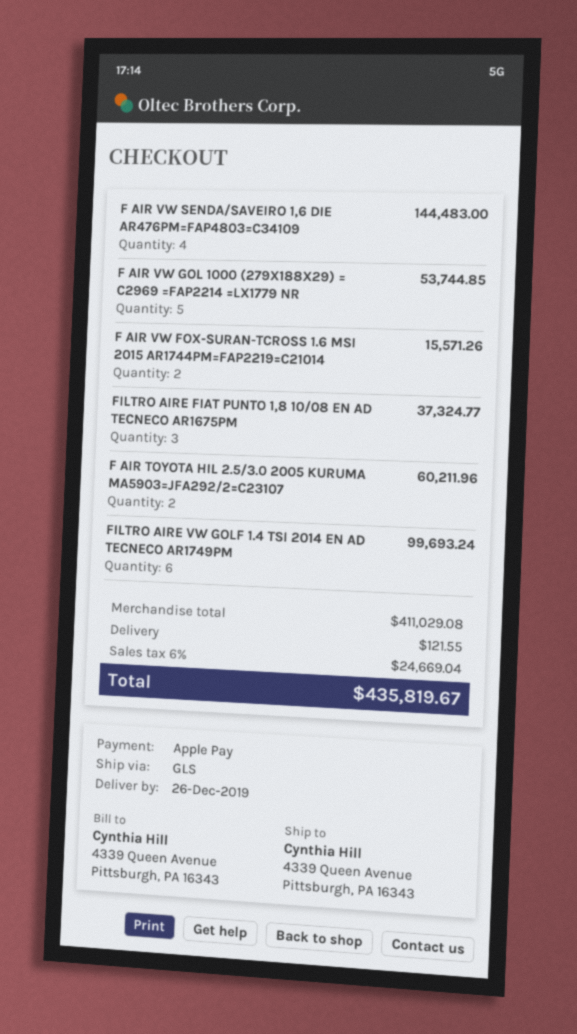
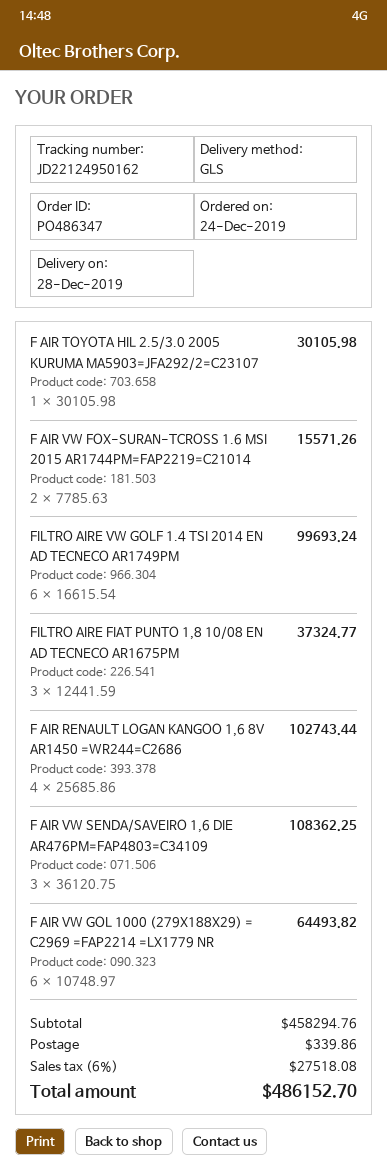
delivery date: 2019-12-26 -> 2019-12-28
F AIR VW SENDA/SAVEIRO 1,6 DIE AR476PM=FAP4803=C34109: 4 for 144483.00 -> 3 for 108362.25
F AIR VW GOL 1000 (279X188X29) = C2969 =FAP2214 =LX1779 NR: 5 for 53744.85 -> 6 for 64493.82
F AIR TOYOTA HIL 2.5/3.0 2005 KURUMA MA5903=JFA292/2=C23107: 2 for 60211.96 -> 1 for 30105.98
F AIR RENAULT LOGAN KANGOO 1,6 8V AR1450 =WR244=C2686: none -> 4 for 102743.44
subtotal: 411029.08 -> 458294.76
shipping: 121.55 -> 339.86
tax: 6% = 24669.04 -> 6% = 27518.08
total: 435819.67 -> 486152.70

